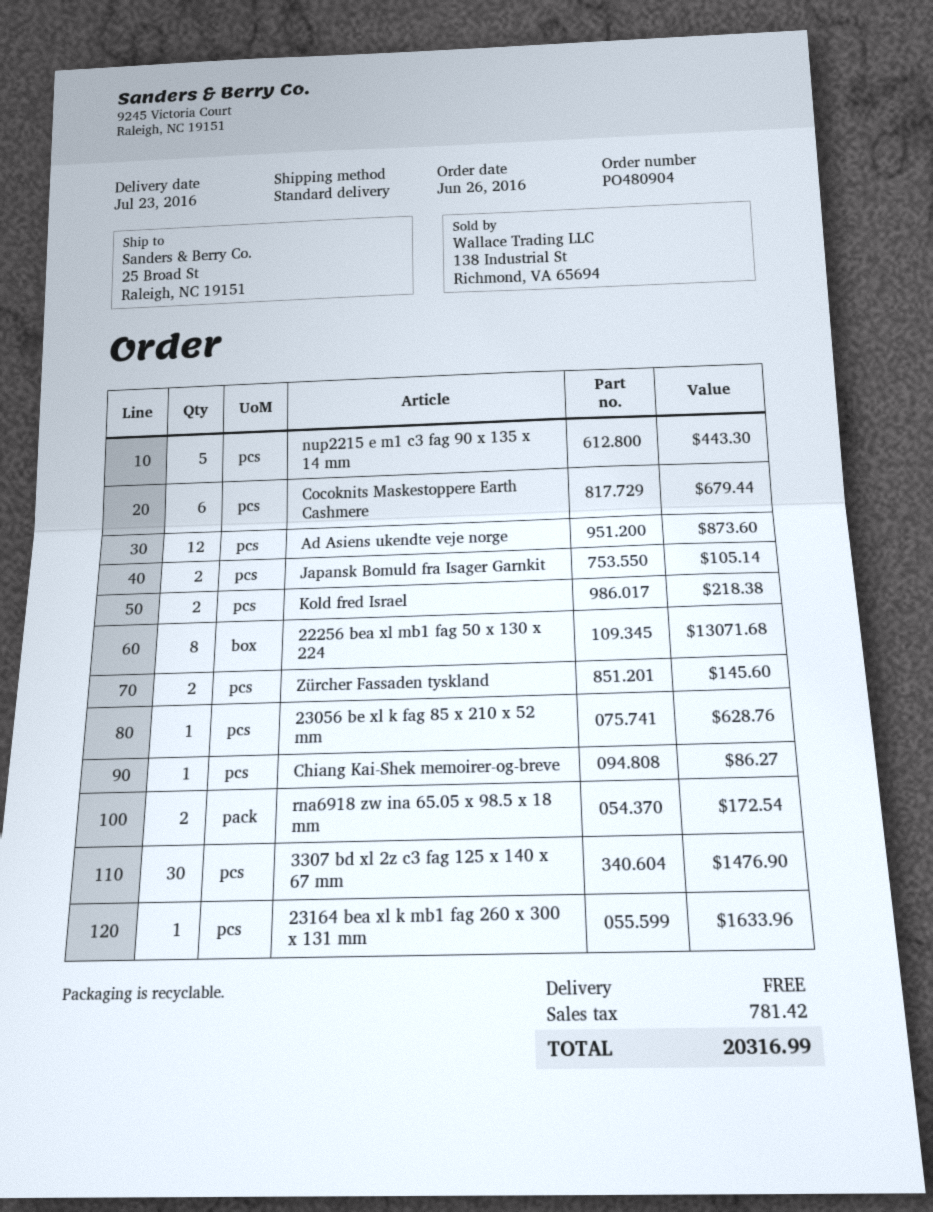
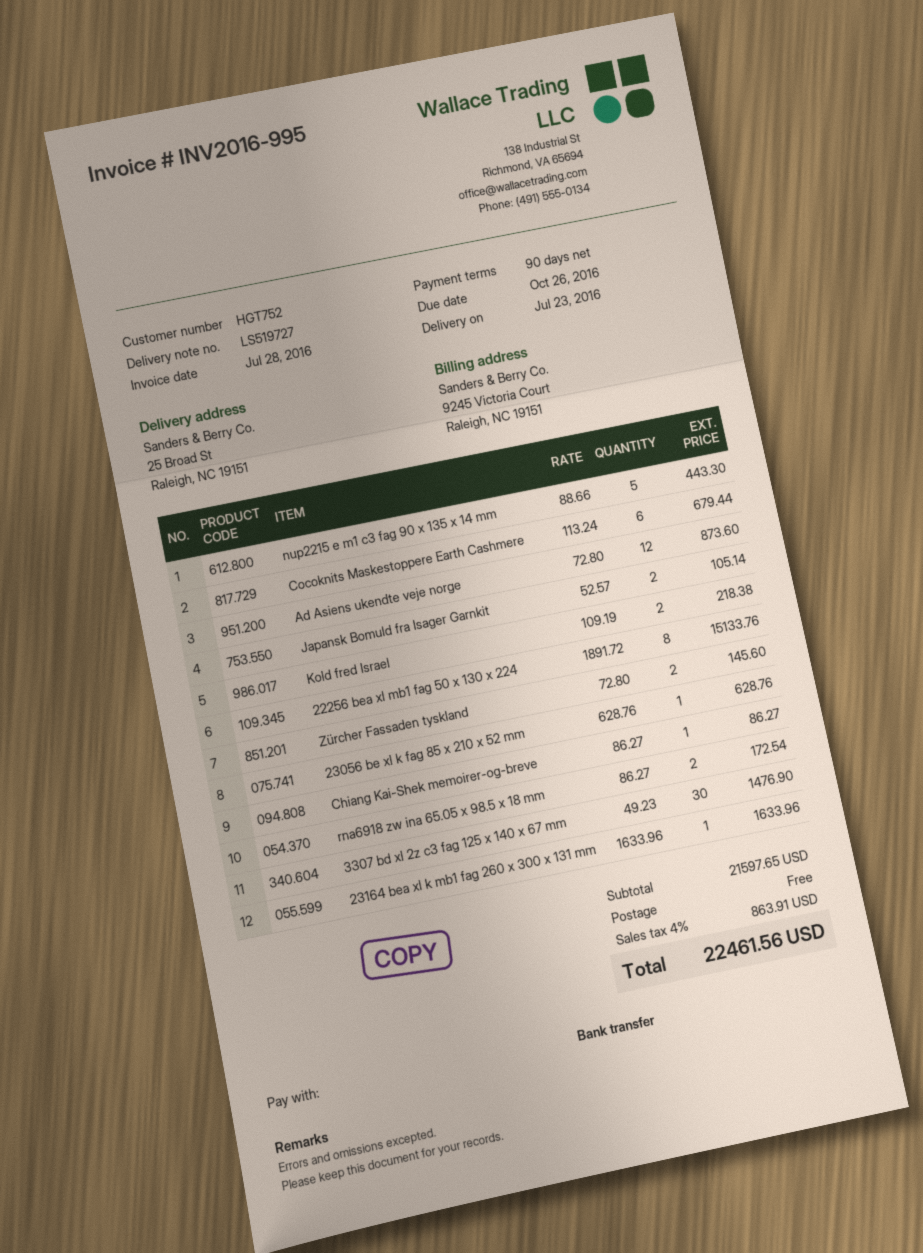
22256 bea xl mb1 fag 50 x 130 x 224: 8 for 13071.68 -> 8 for 15133.76
tax: 781.42 -> 863.91
total: 20316.99 -> 22461.56

